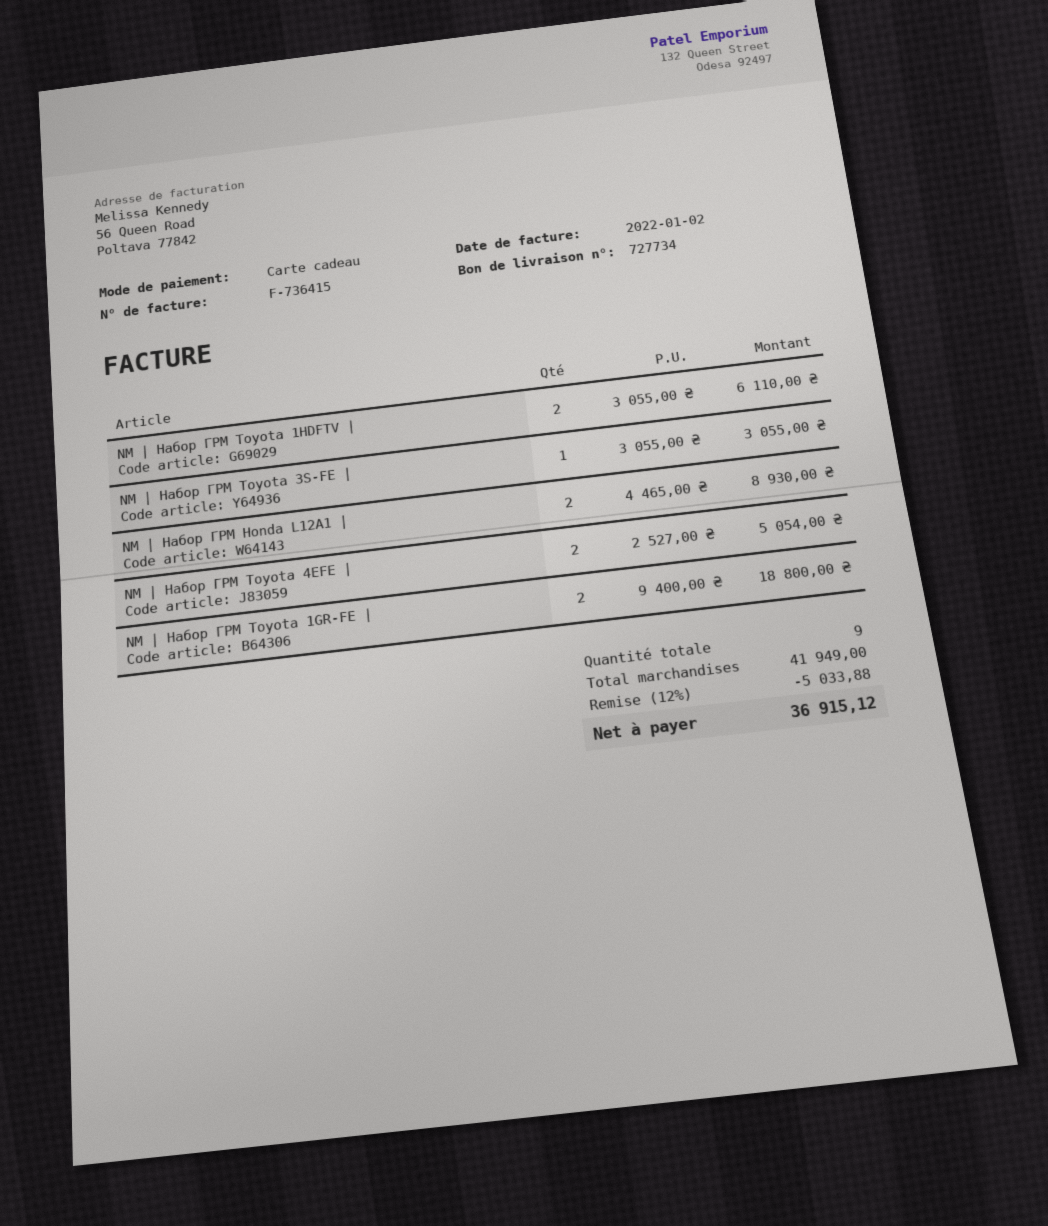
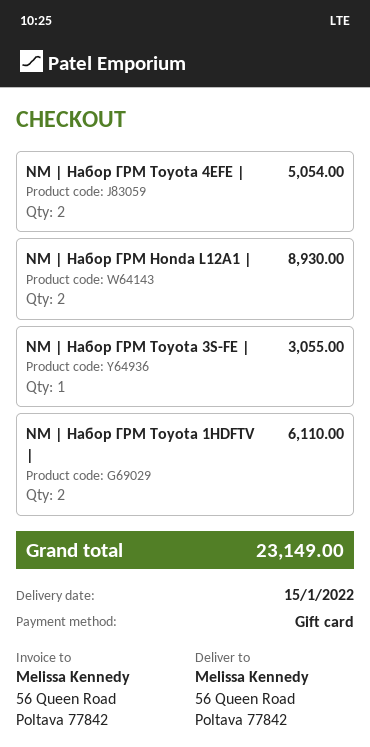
NM | Набор ГРМ Toyota 1GR-FE |: 2 for 18800.00 -> none
discount: 12% = 5033.88 -> none
total: 36915.12 -> 23149.00

